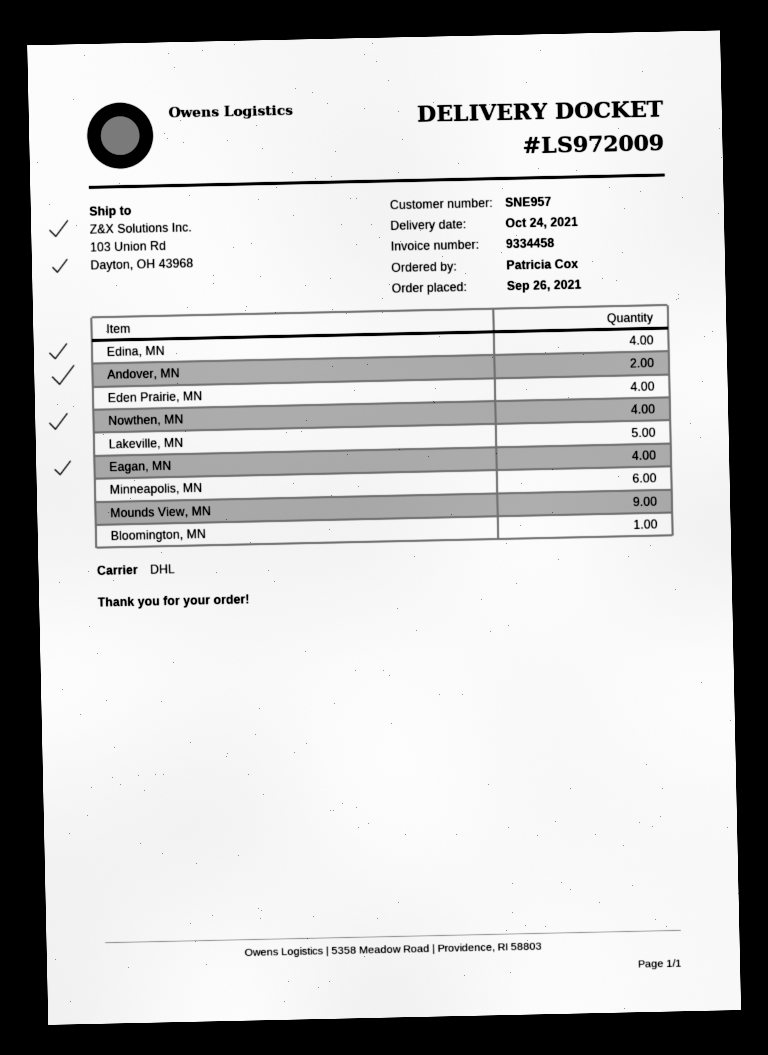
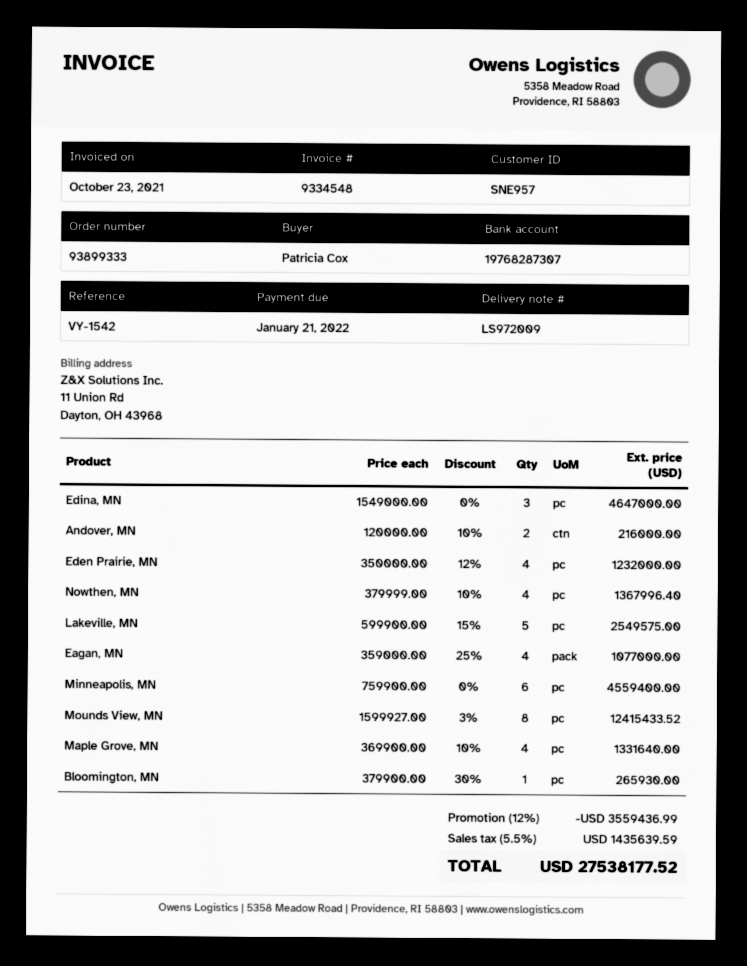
invoice number: 9334458 -> 9334548
Edina, MN: 4 -> 3
Mounds View, MN: 9 -> 8
Maple Grove, MN: none -> 4

